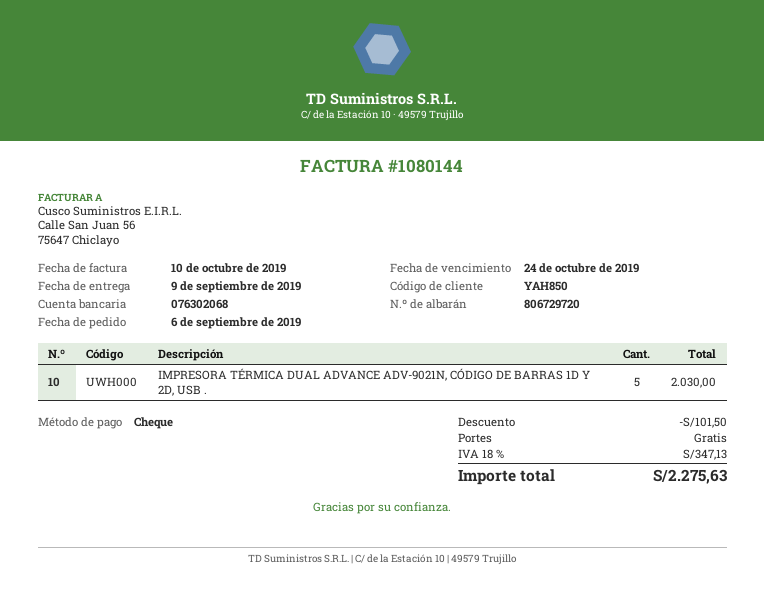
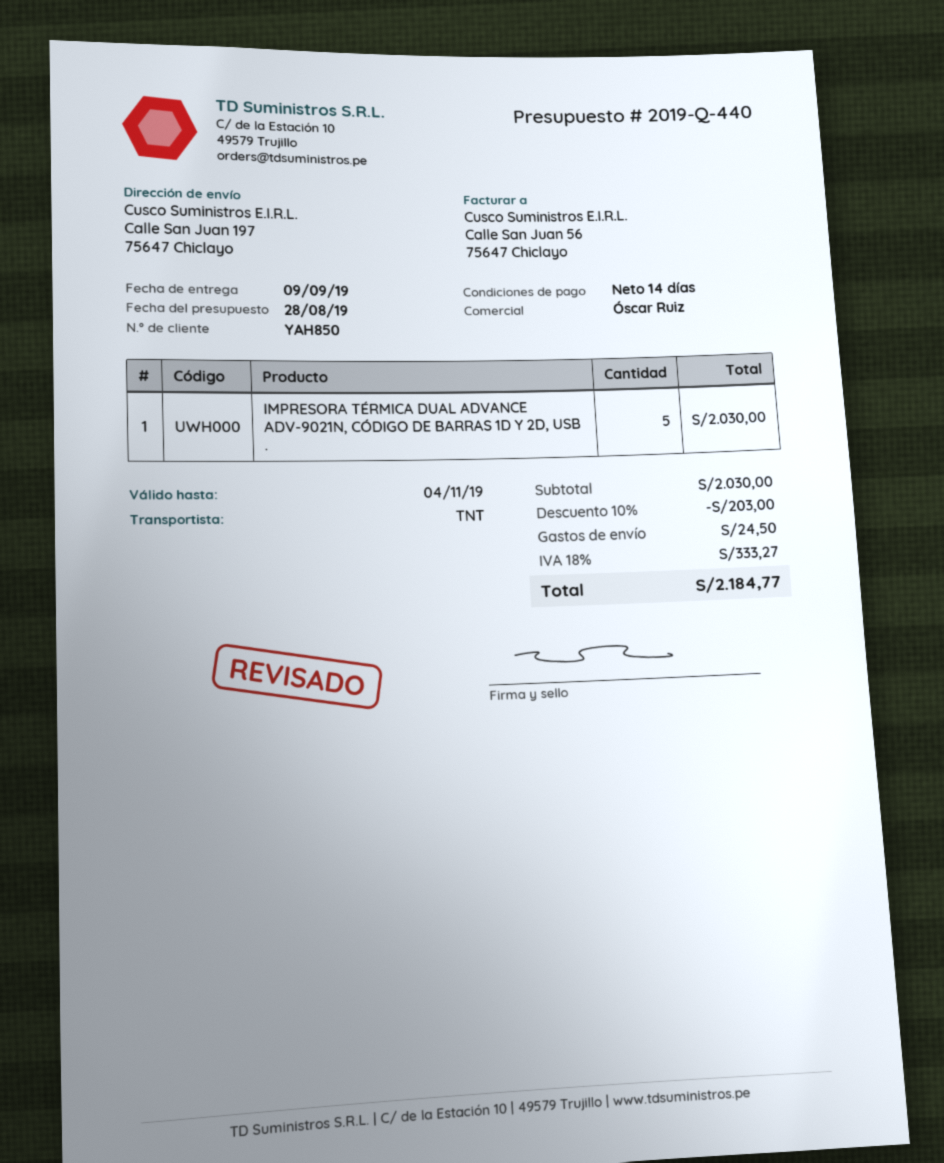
discount: 101.50 -> 203.00
shipping: 0.00 -> 24.50
tax: 18% = 347.13 -> 18% = 333.27
total: 2275.63 -> 2184.77

